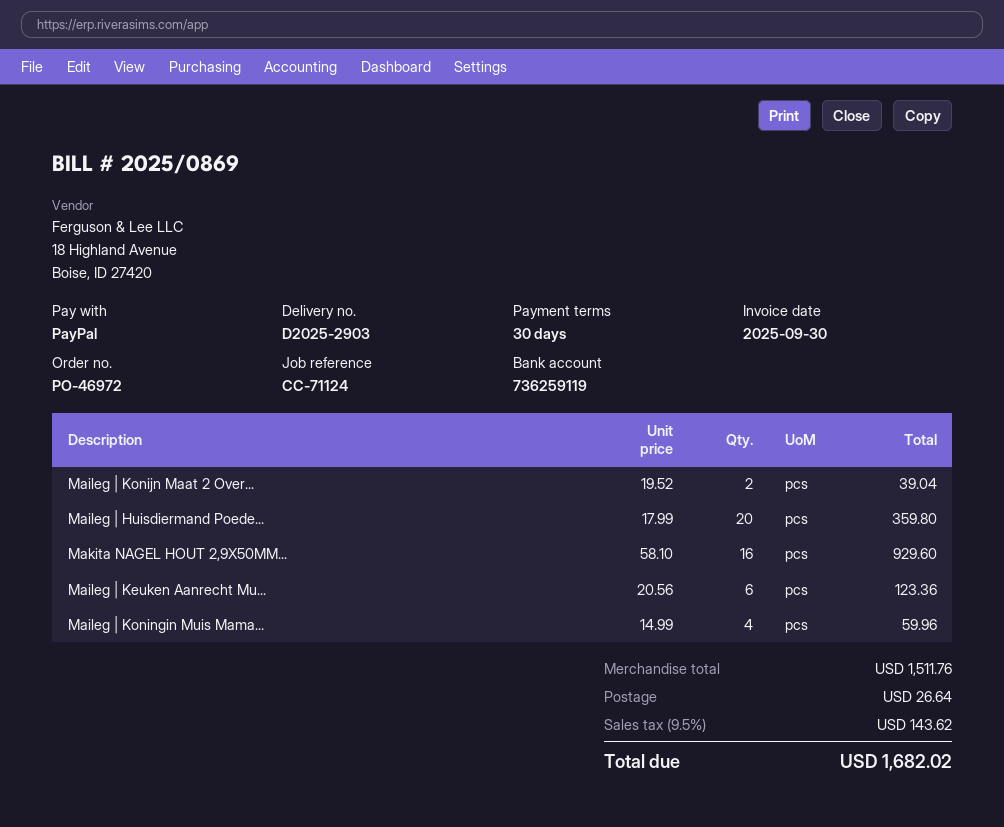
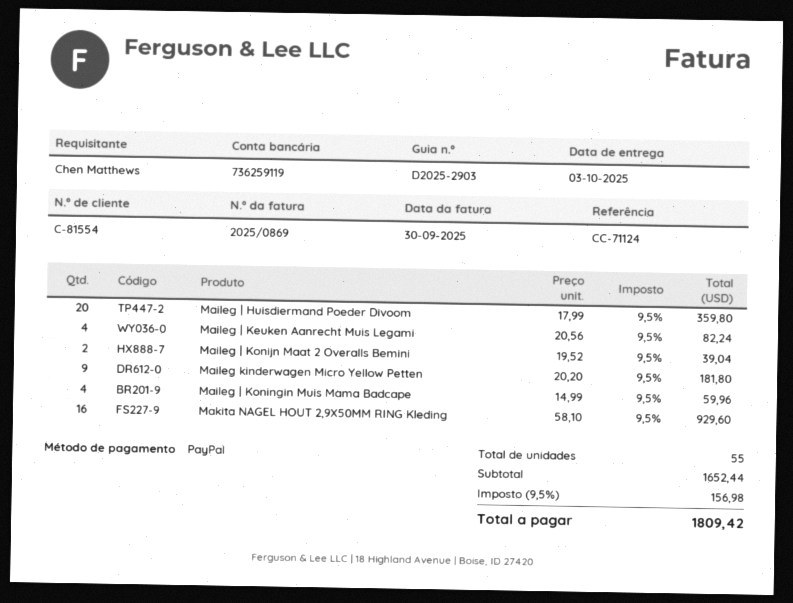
Maileg | Keuken Aanrecht Mu...: 6 x 20.56 = 123.36 -> 4 x 20.56 = 82.24
Maileg kinderwagen Micro Yellow Petten: none -> 9 x 20.20 = 181.80
subtotal: 1511.76 -> 1652.44
shipping: 26.64 -> none
tax: 9.5% = 143.62 -> 9.5% = 156.98
total: 1682.02 -> 1809.42

